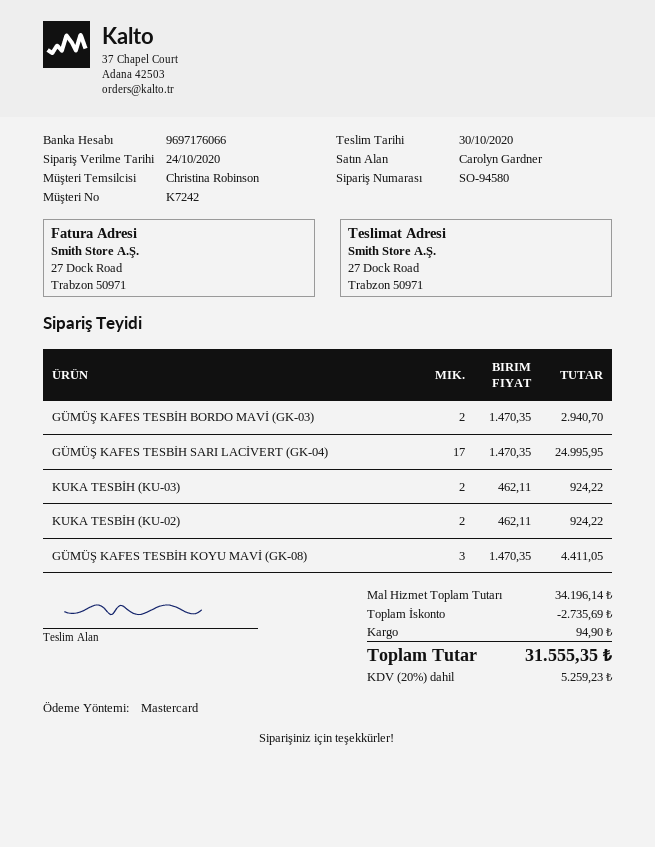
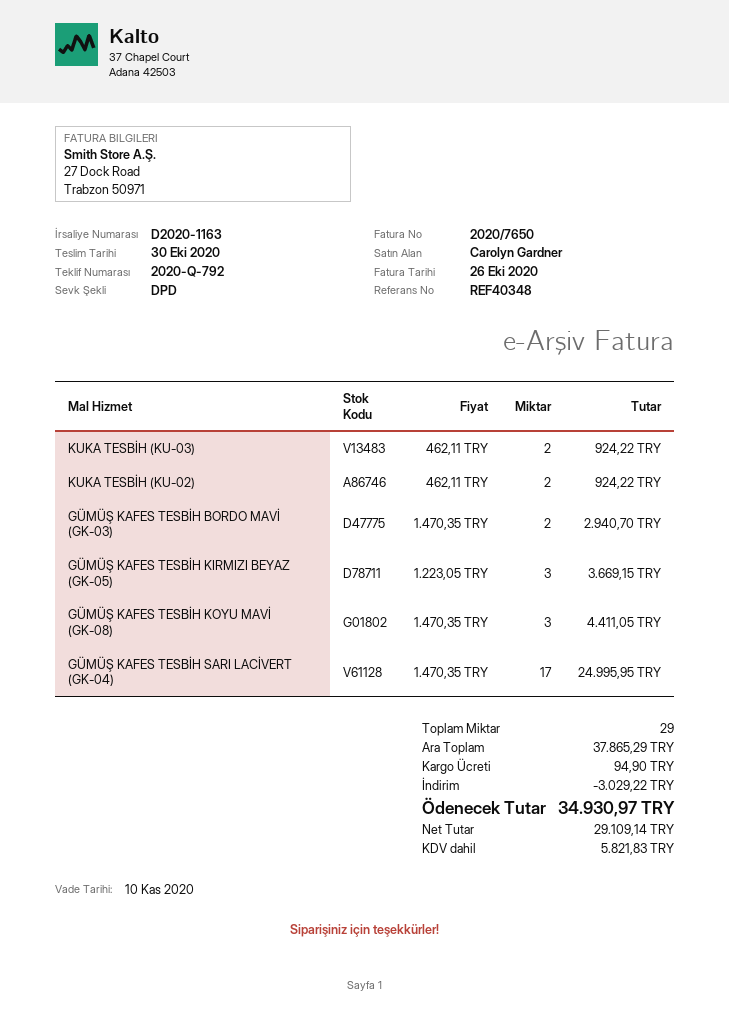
GÜMÜŞ KAFES TESBİH KIRMIZI BEYAZ (GK-05): none -> 3 x 1223.05 = 3669.15
subtotal: 34196.14 -> 37865.29
discount: 2735.69 -> 3029.22
tax: 5259.23 -> 5821.83
total: 31555.35 -> 34930.97

